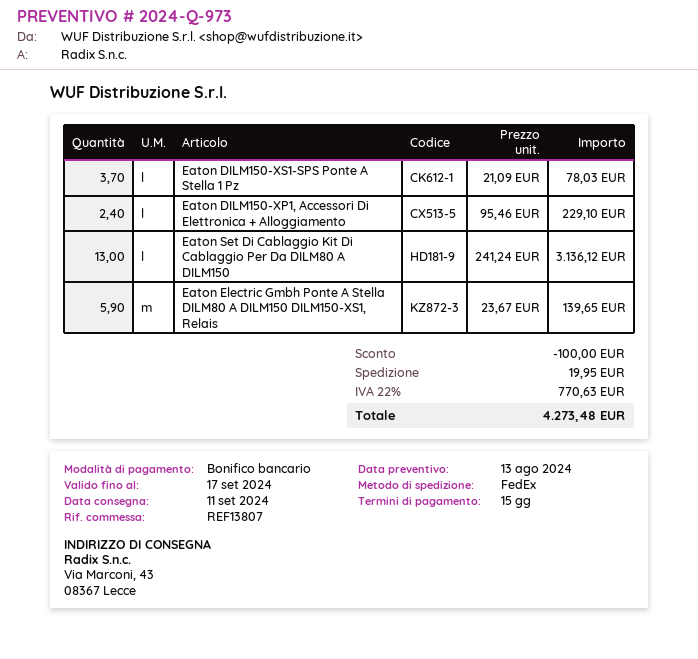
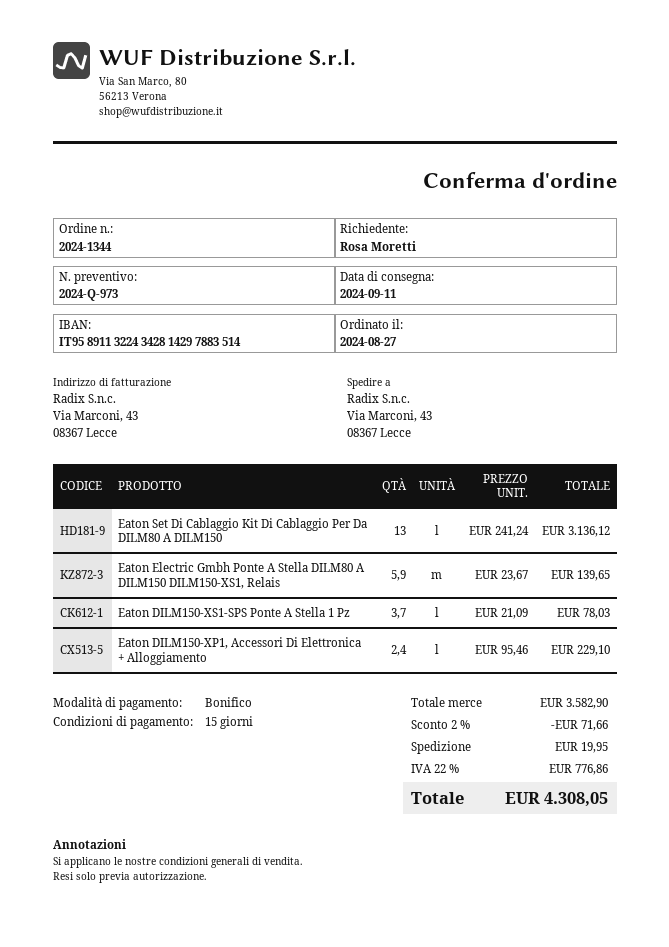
discount: 100.00 -> 71.66
tax: 22% = 770.63 -> 22% = 776.86
total: 4273.48 -> 4308.05

